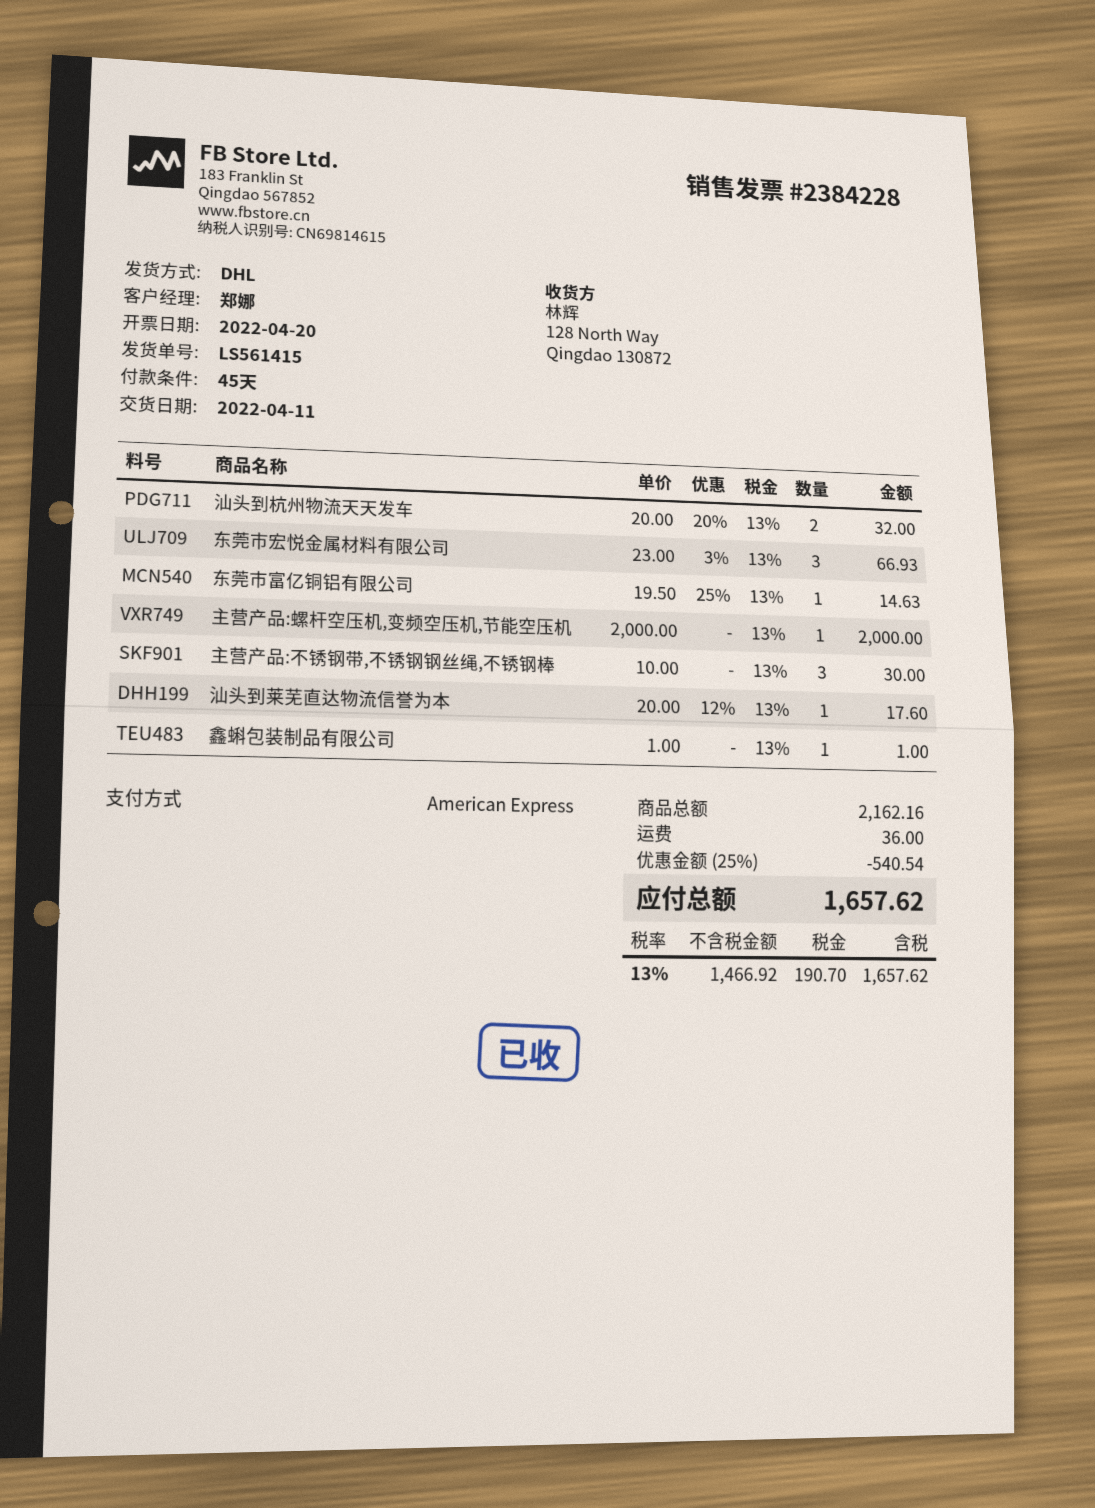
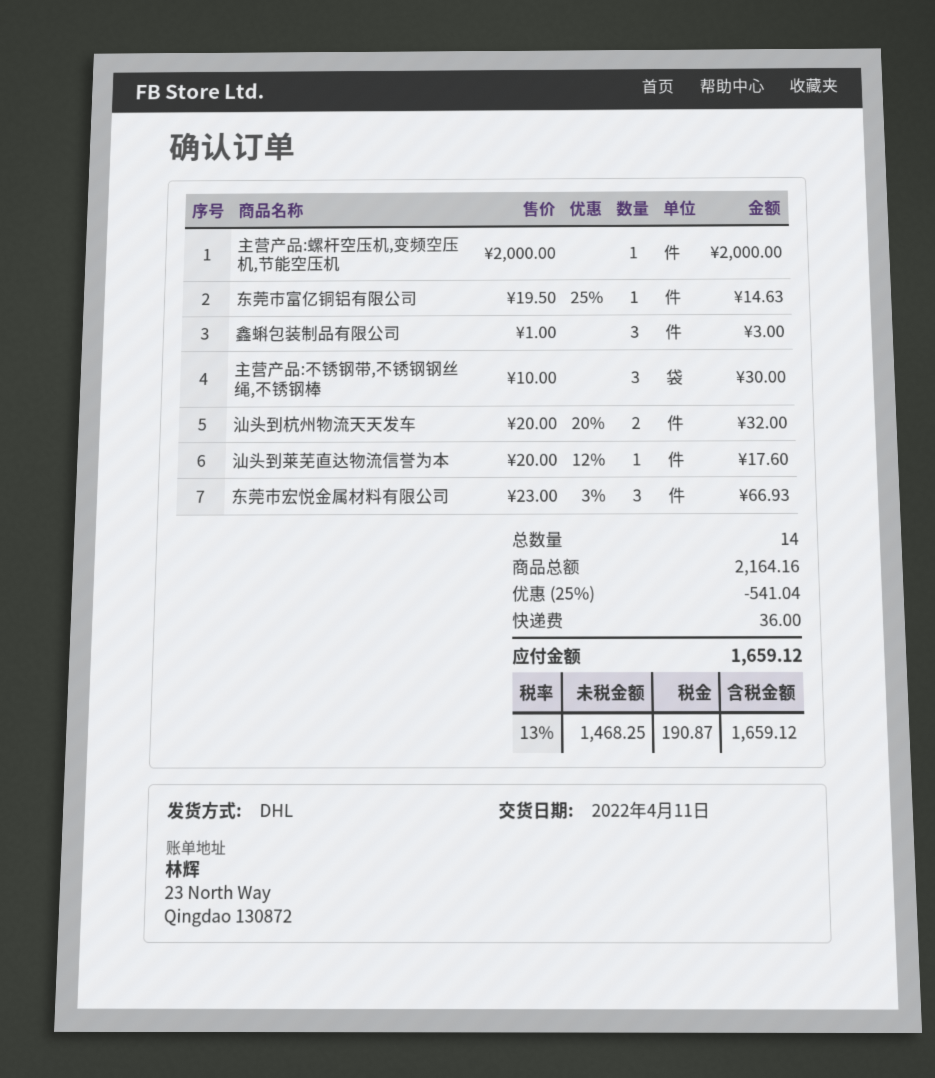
鑫蝌包装制品有限公司: 1 x 1.00 = 1.00 -> 3 x 1.00 = 3.00
subtotal: 2162.16 -> 2164.16
discount: 25% = 540.54 -> 25% = 541.04
net: 1466.92 -> 1468.25
tax: 13% = 190.70 -> 13% = 190.87
total: 1657.62 -> 1659.12

